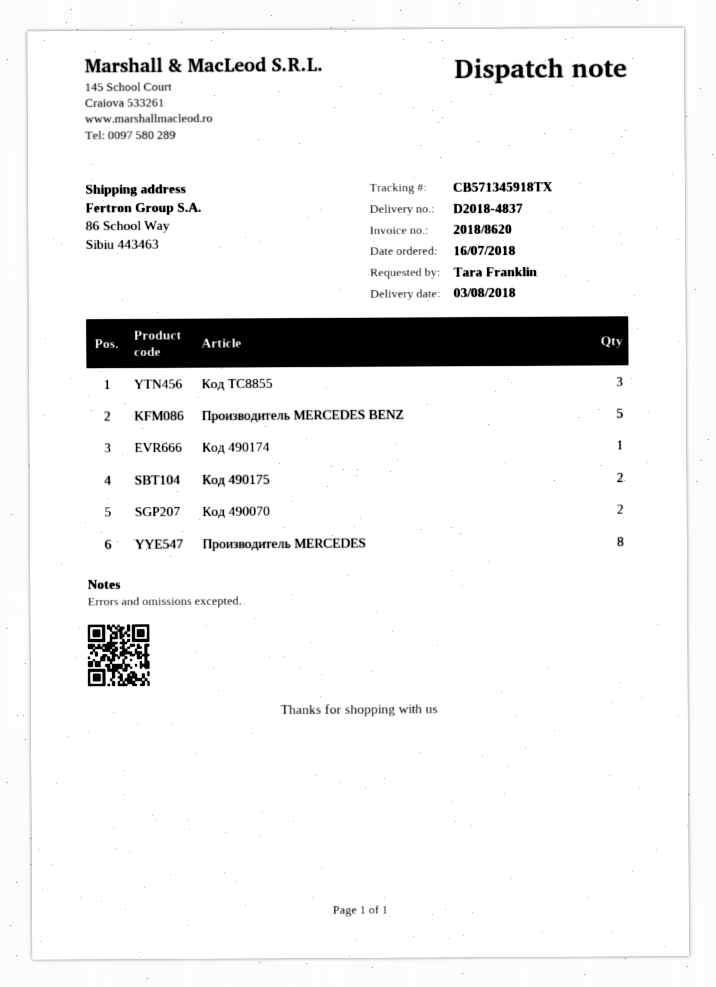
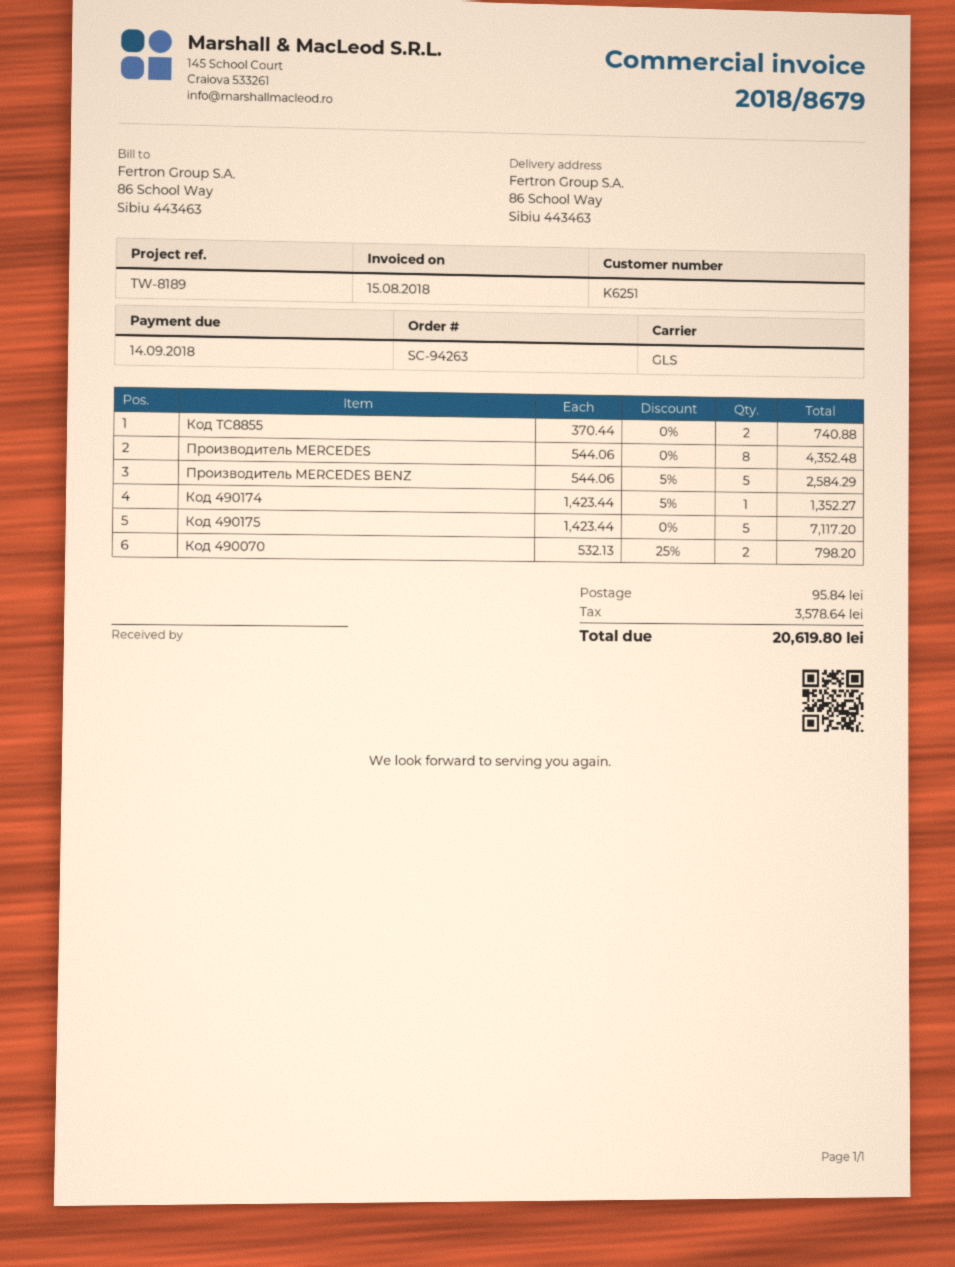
invoice number: 2018/8620 -> 2018/8679
Код TC8855: 3 -> 2
Код 490175: 2 -> 5

